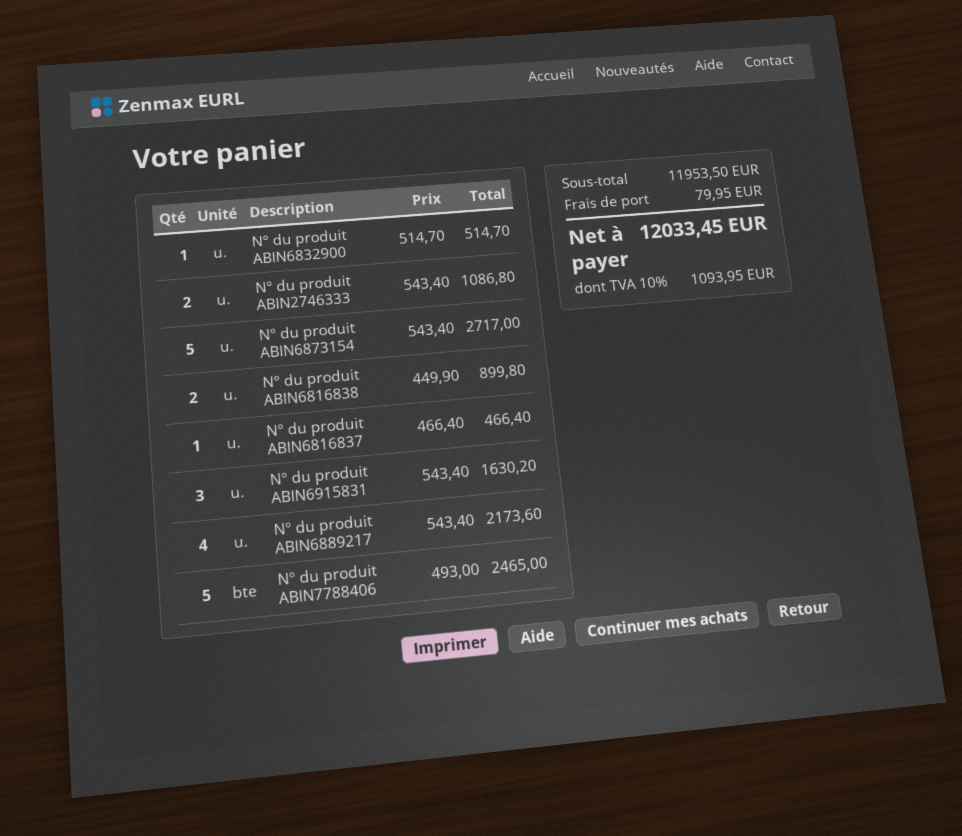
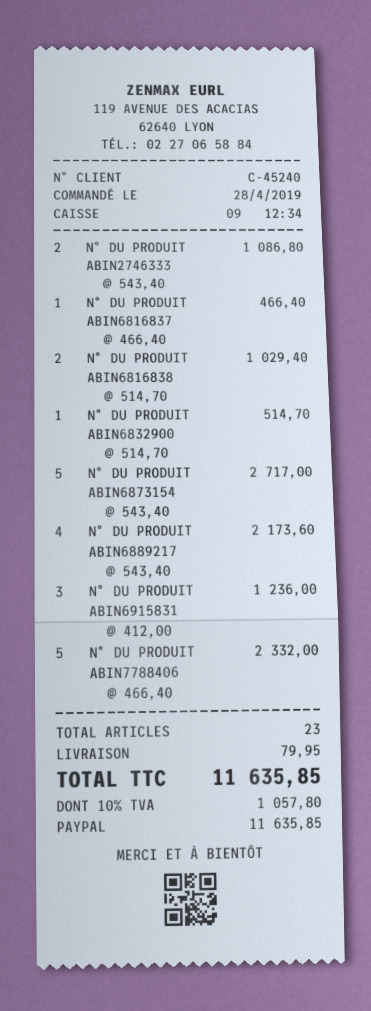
N° du produit ABIN6816838: 2 x 449.90 = 899.80 -> 2 x 514.70 = 1029.40
N° du produit ABIN6915831: 3 x 543.40 = 1630.20 -> 3 x 412.00 = 1236.00
N° du produit ABIN7788406: 5 x 493.00 = 2465.00 -> 5 x 466.40 = 2332.00
tax: 10% = 1093.95 -> 10% = 1057.80
total: 12033.45 -> 11635.85

